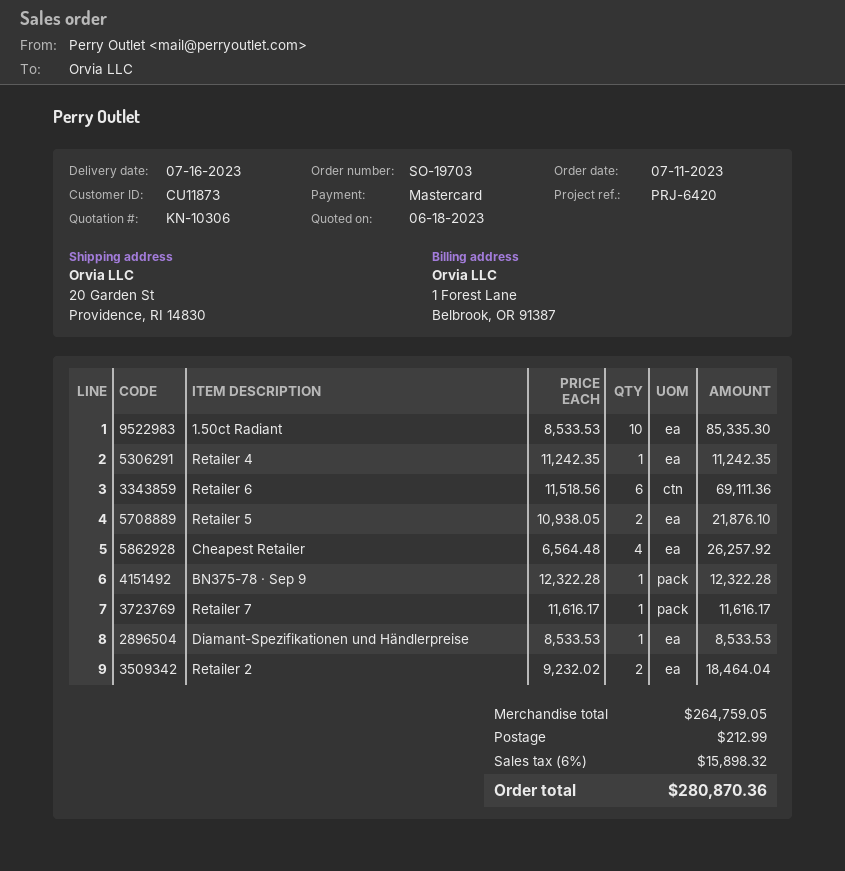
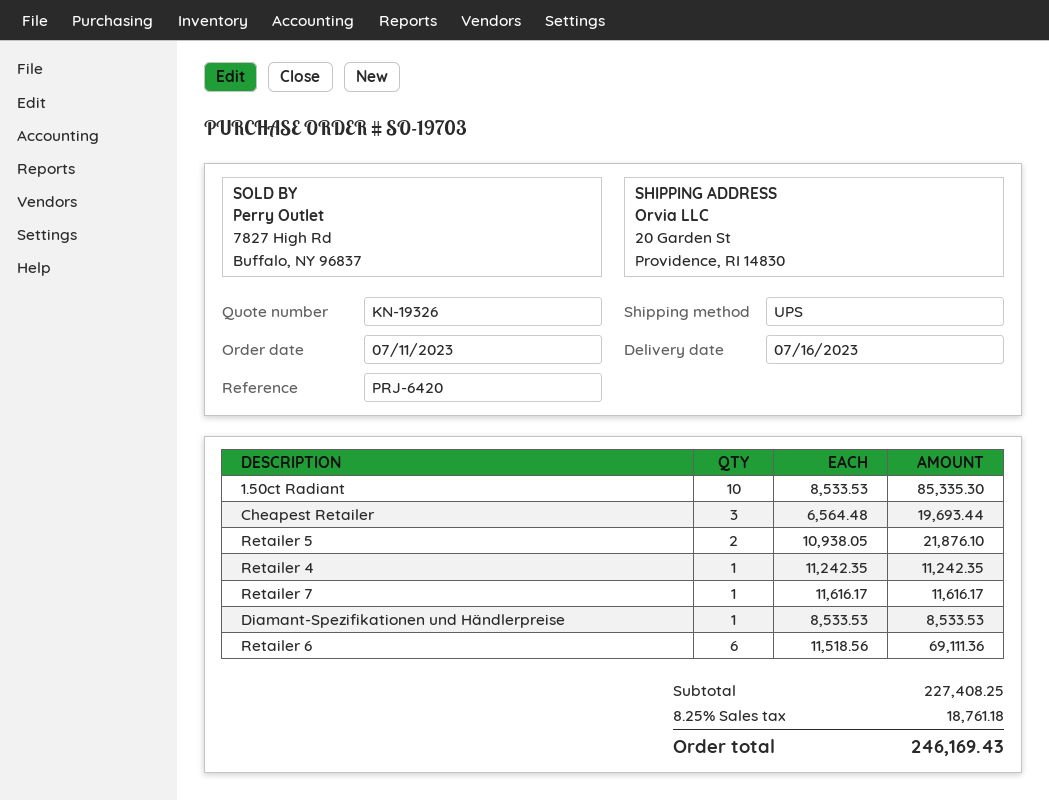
quote number: KN-10306 -> KN-19326
Cheapest Retailer: 4 x 6564.48 = 26257.92 -> 3 x 6564.48 = 19693.44
BN375-78 · Sep 9: 1 x 12322.28 = 12322.28 -> none
Retailer 2: 2 x 9232.02 = 18464.04 -> none
subtotal: 264759.05 -> 227408.25
shipping: 212.99 -> none
tax: 6% = 15898.32 -> 8.25% = 18761.18
total: 280870.36 -> 246169.43

